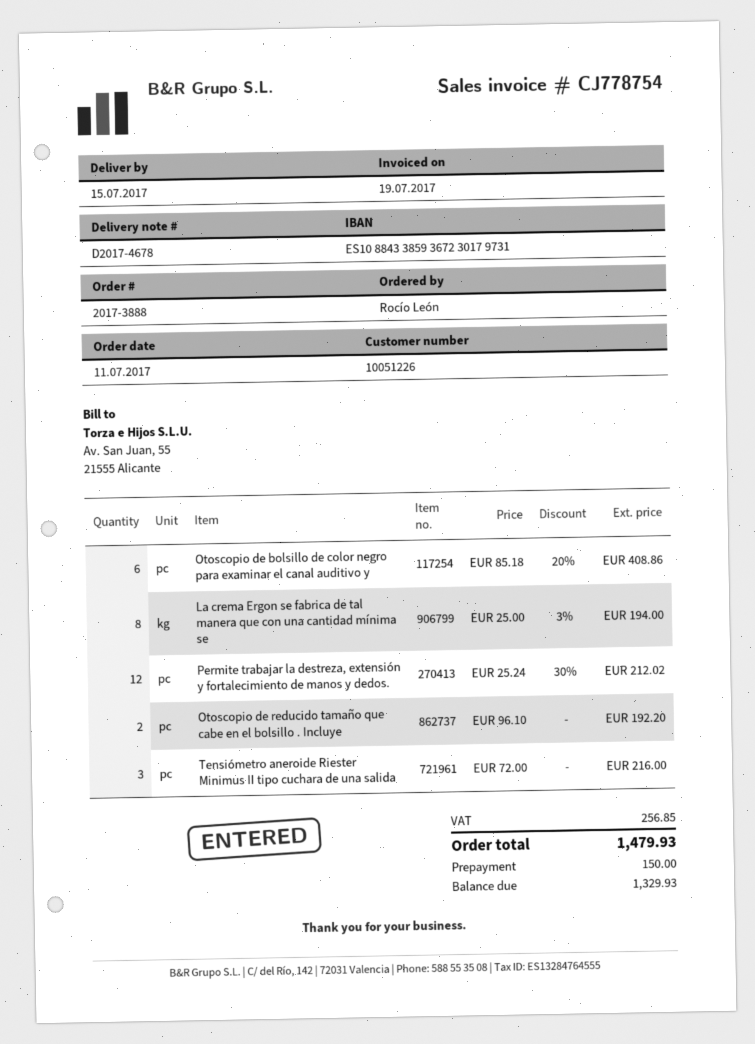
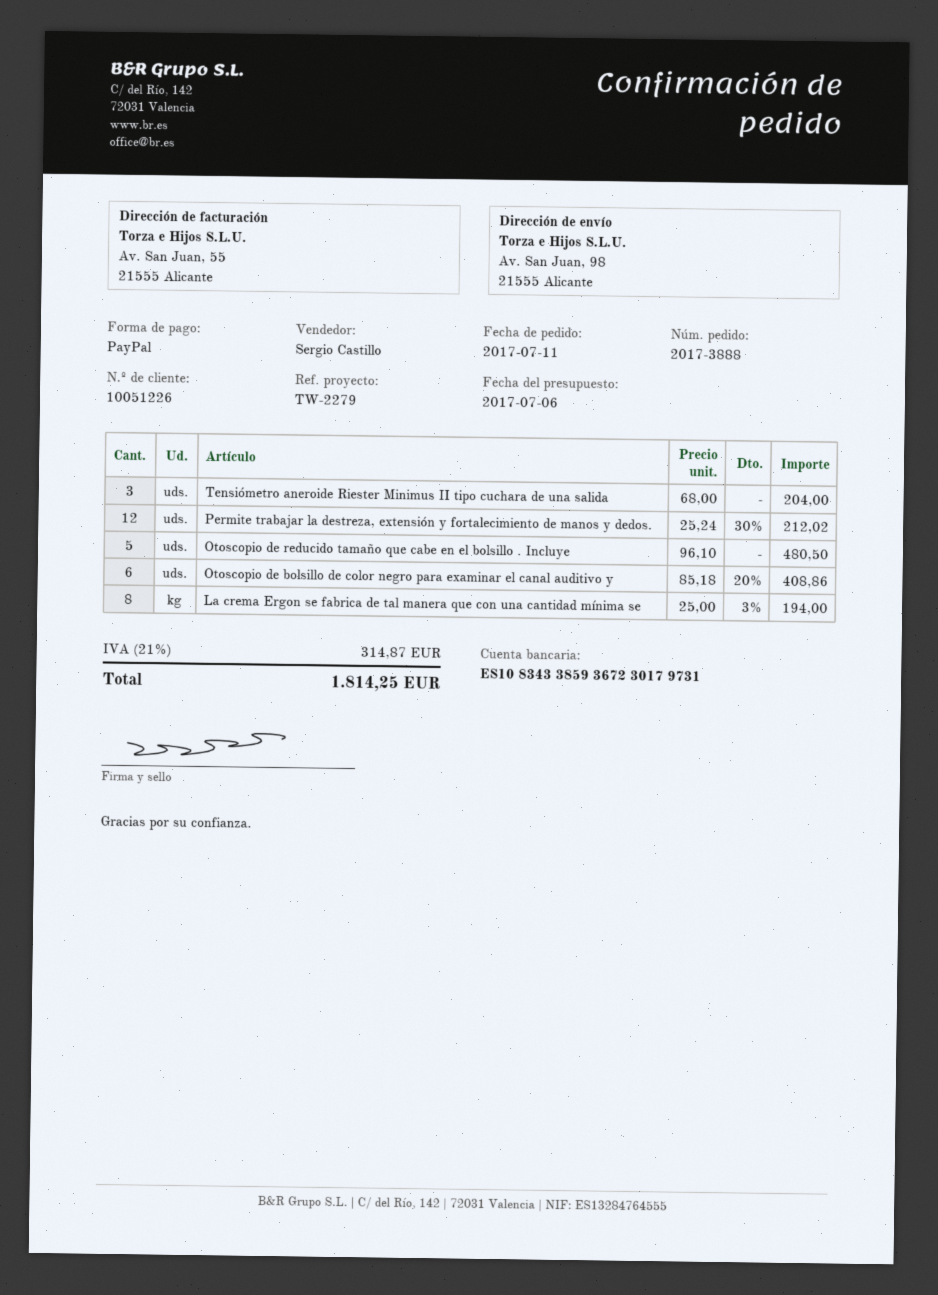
bank account: ES1088433859367230179731 -> ES1083433859367230179731
Otoscopio de reducido tamaño que cabe en el bolsillo . Incluye: 2 x 96.10 = 192.20 -> 5 x 96.10 = 480.50
Tensiómetro aneroide Riester Minimus II tipo cuchara de una salida: 3 x 72.00 = 216.00 -> 3 x 68.00 = 204.00
tax: 256.85 -> 314.87
total: 1479.93 -> 1814.25

